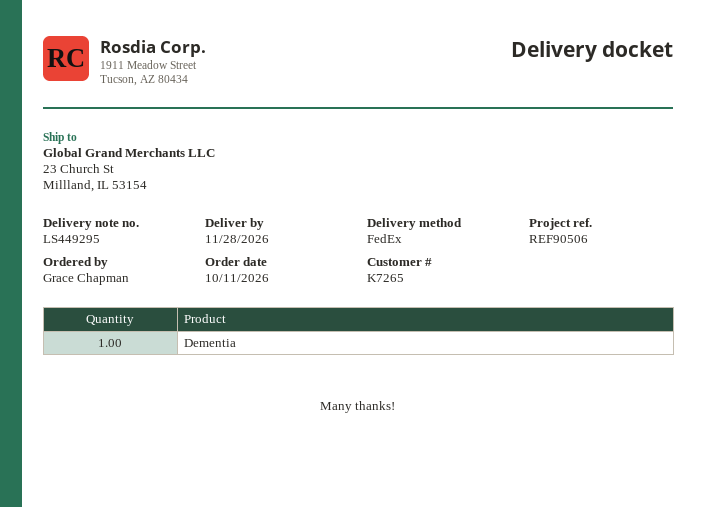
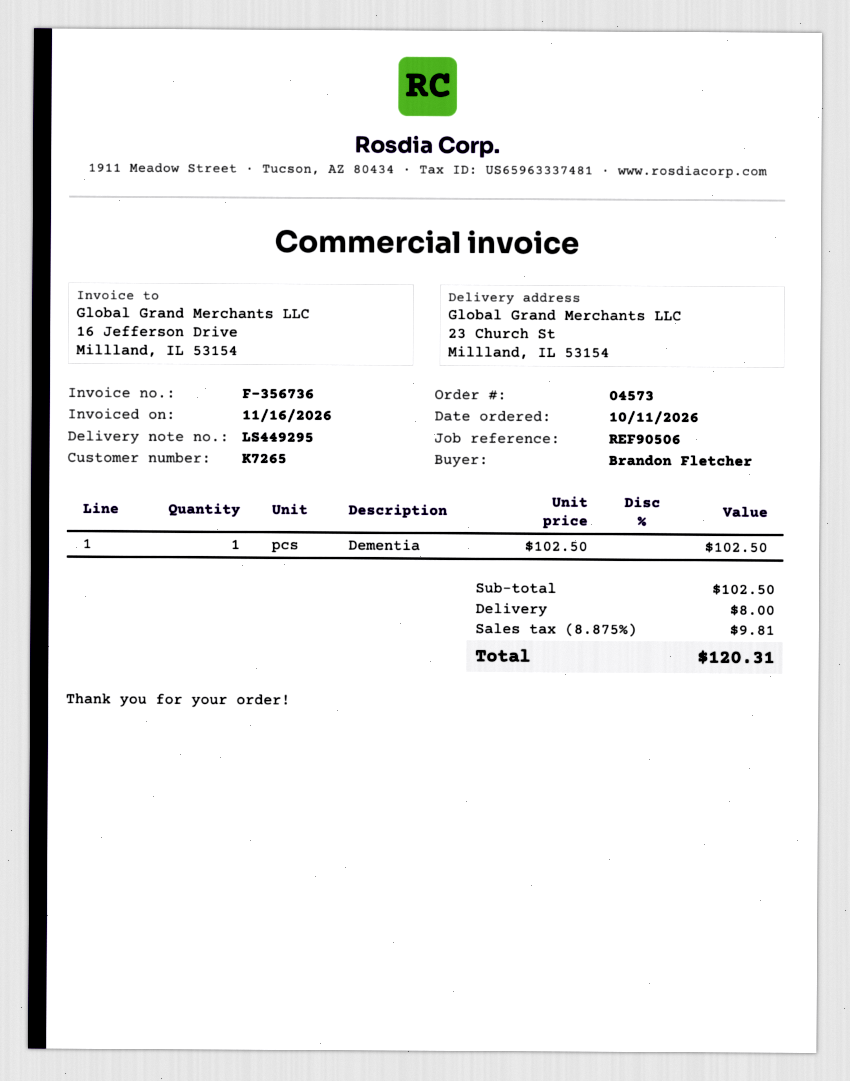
ordered by: Grace Chapman -> Brandon Fletcher

